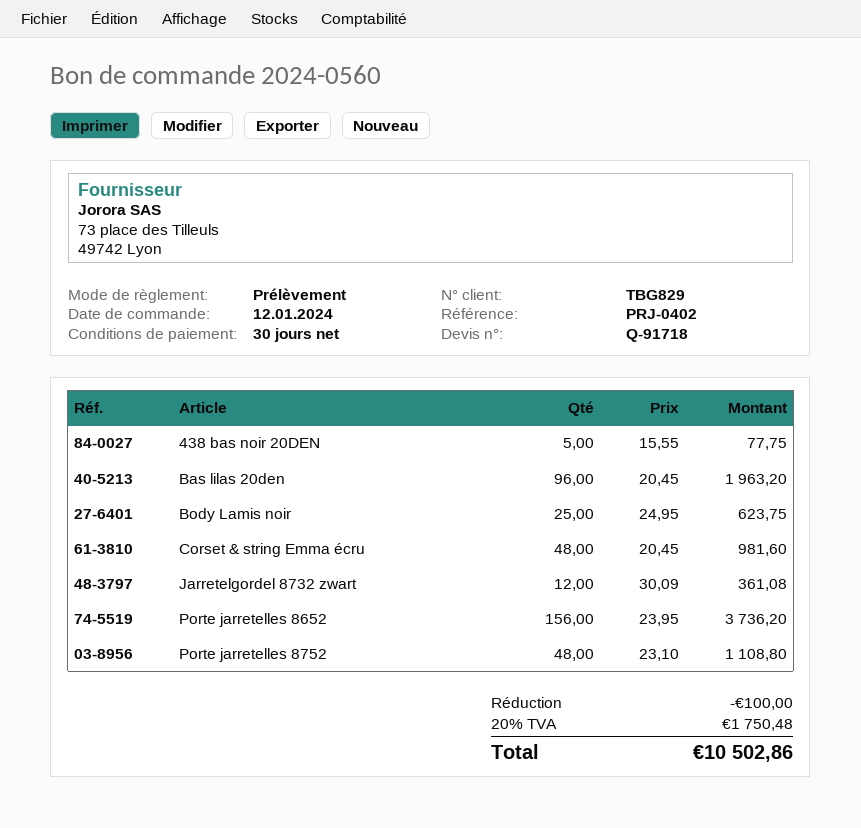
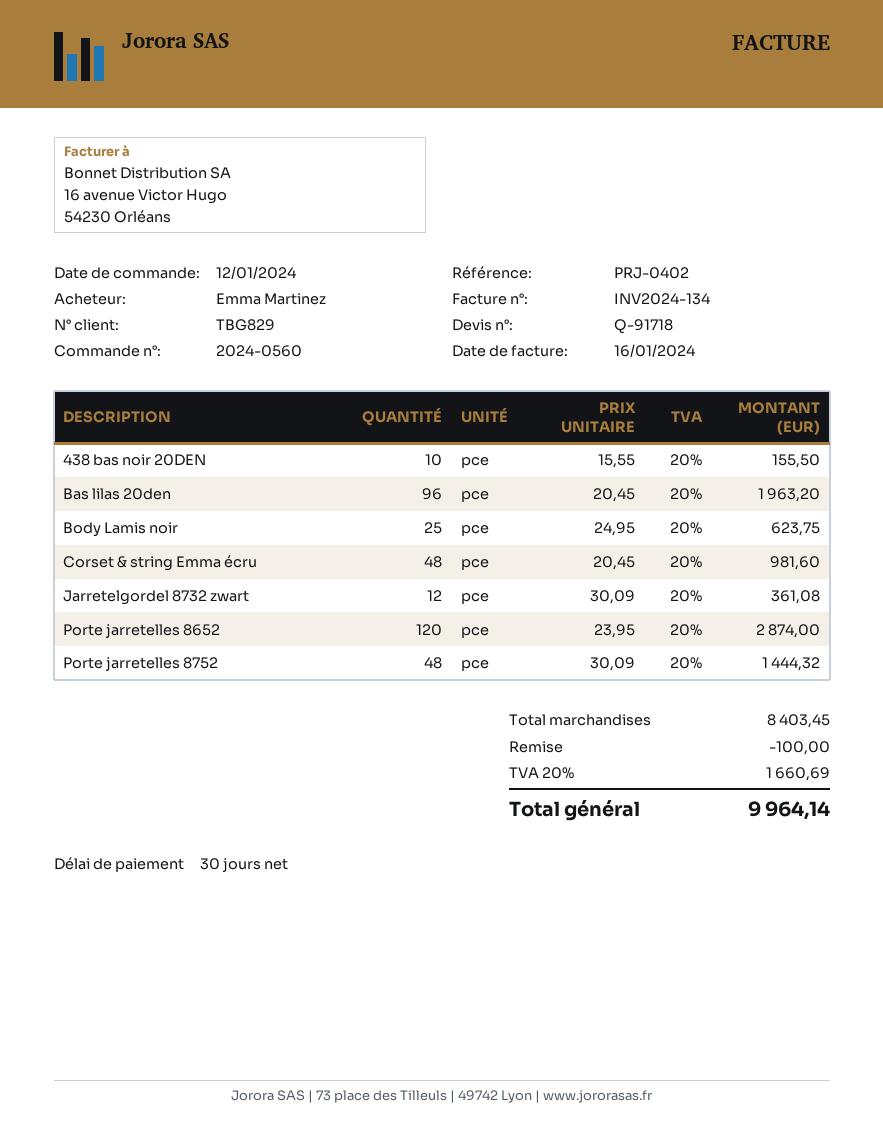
438 bas noir 20DEN: 5 x 15.55 = 77.75 -> 10 x 15.55 = 155.50
Porte jarretelles 8652: 156 x 23.95 = 3736.20 -> 120 x 23.95 = 2874.00
Porte jarretelles 8752: 48 x 23.10 = 1108.80 -> 48 x 30.09 = 1444.32
tax: 20% = 1750.48 -> 20% = 1660.69
total: 10502.86 -> 9964.14

